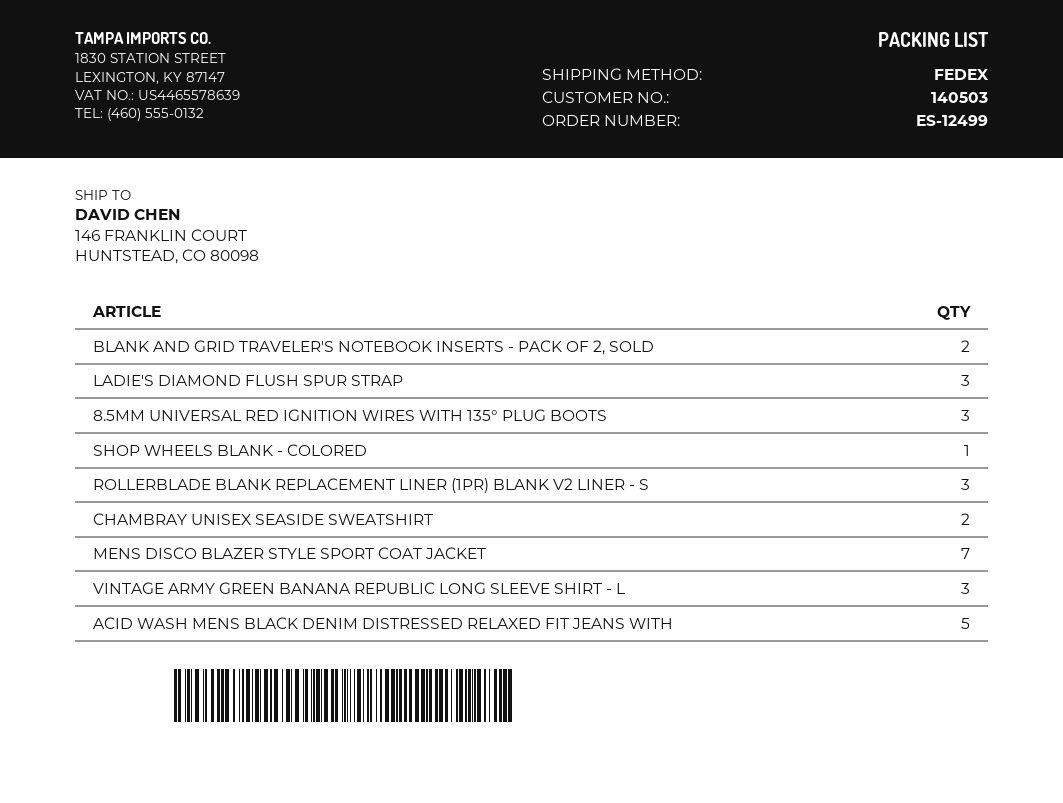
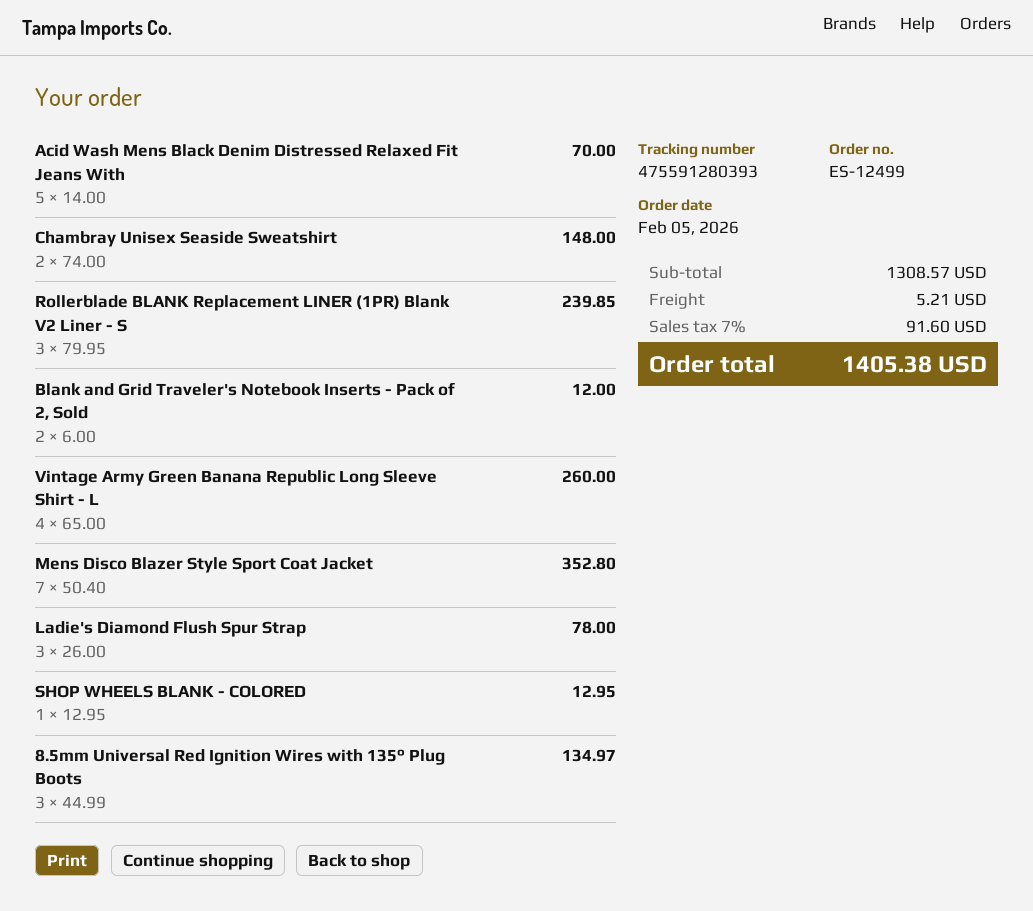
VINTAGE ARMY GREEN BANANA REPUBLIC LONG SLEEVE SHIRT - L: 3 -> 4

